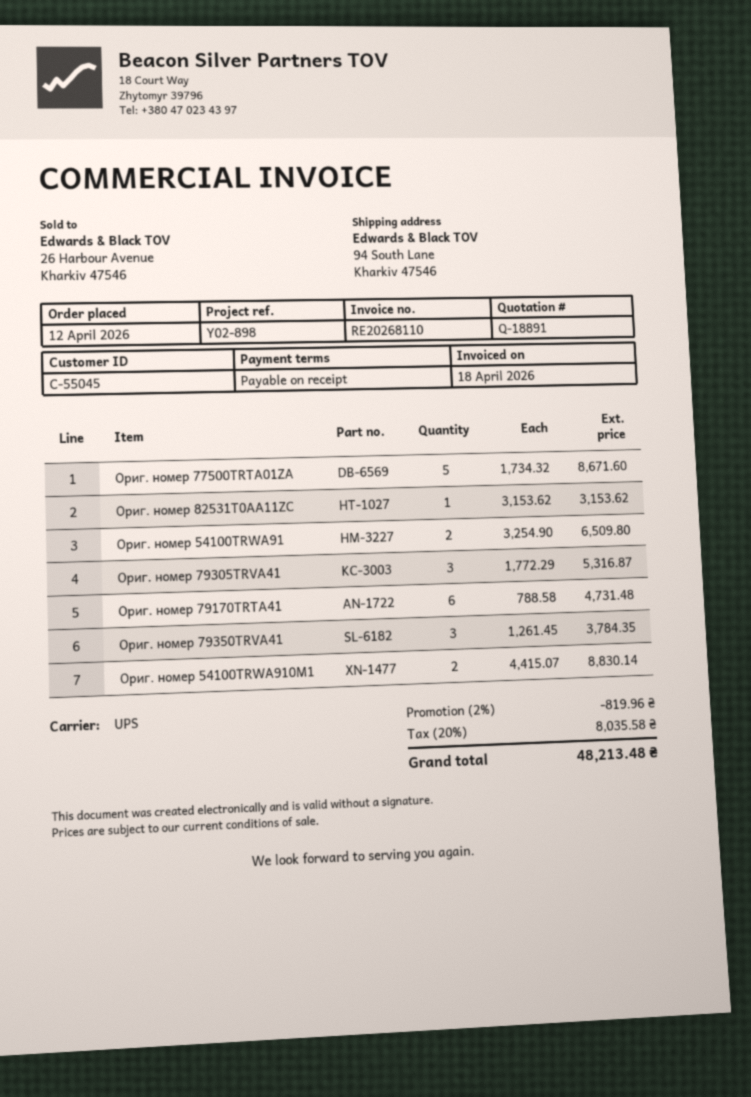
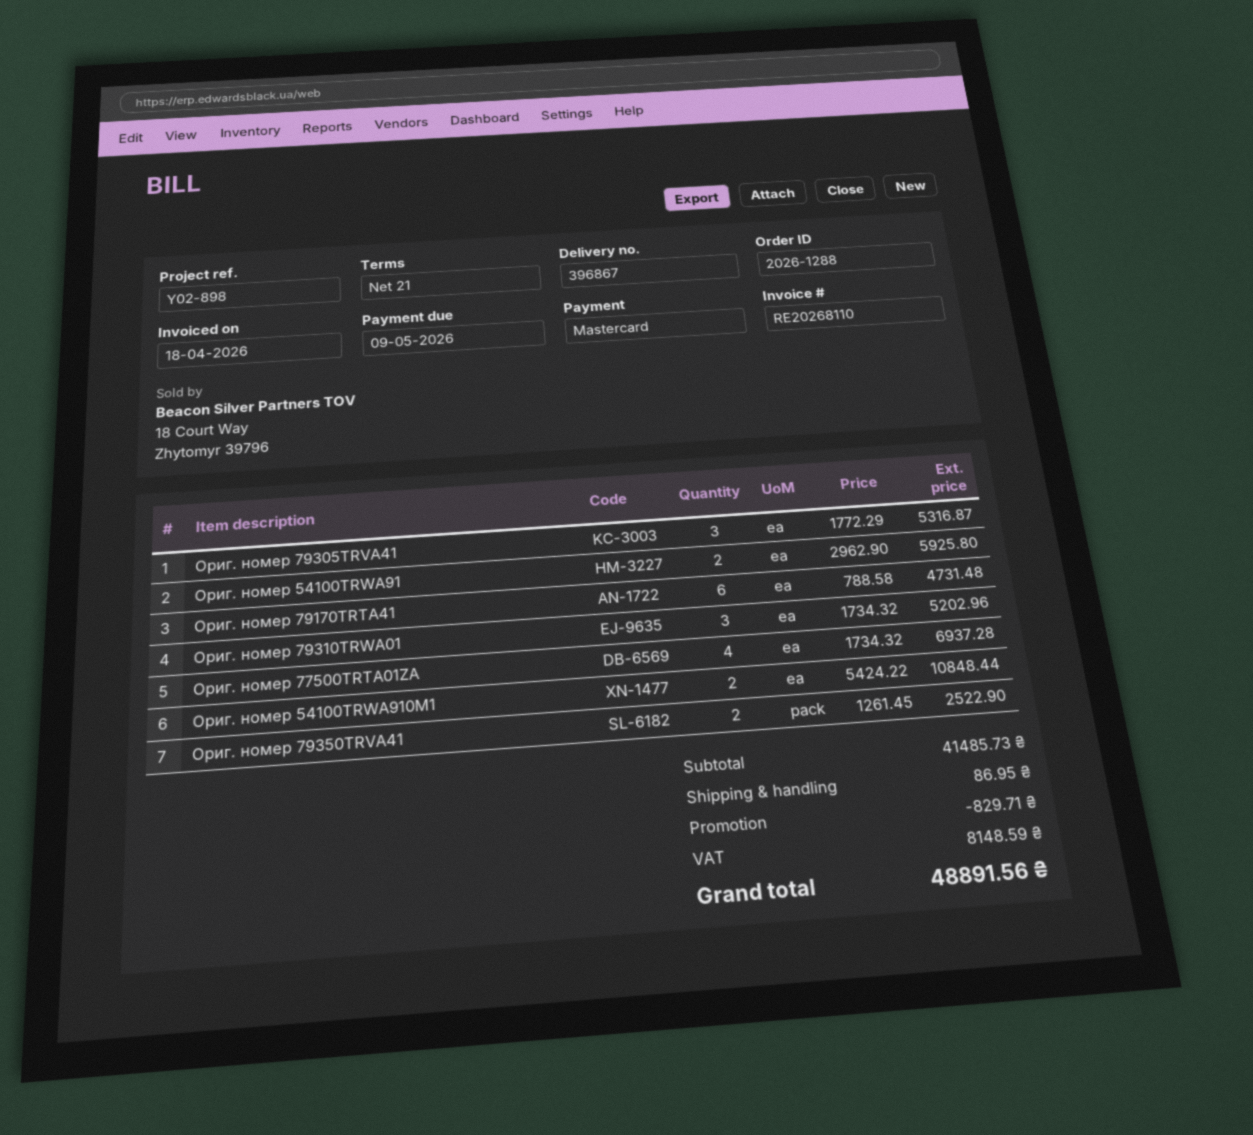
payment terms: on receipt -> 21 days
Ориг. номер 77500TRTA01ZA: 5 x 1734.32 = 8671.60 -> 4 x 1734.32 = 6937.28
Ориг. номер 82531T0AA11ZC: 1 x 3153.62 = 3153.62 -> none
Ориг. номер 54100TRWA91: 2 x 3254.90 = 6509.80 -> 2 x 2962.90 = 5925.80
Ориг. номер 79350TRVA41: 3 x 1261.45 = 3784.35 -> 2 x 1261.45 = 2522.90
Ориг. номер 54100TRWA910M1: 2 x 4415.07 = 8830.14 -> 2 x 5424.22 = 10848.44
Ориг. номер 79310TRWA01: none -> 3 x 1734.32 = 5202.96
discount: 819.96 -> 829.71
shipping: none -> 86.95
tax: 8035.58 -> 8148.59
total: 48213.48 -> 48891.56

